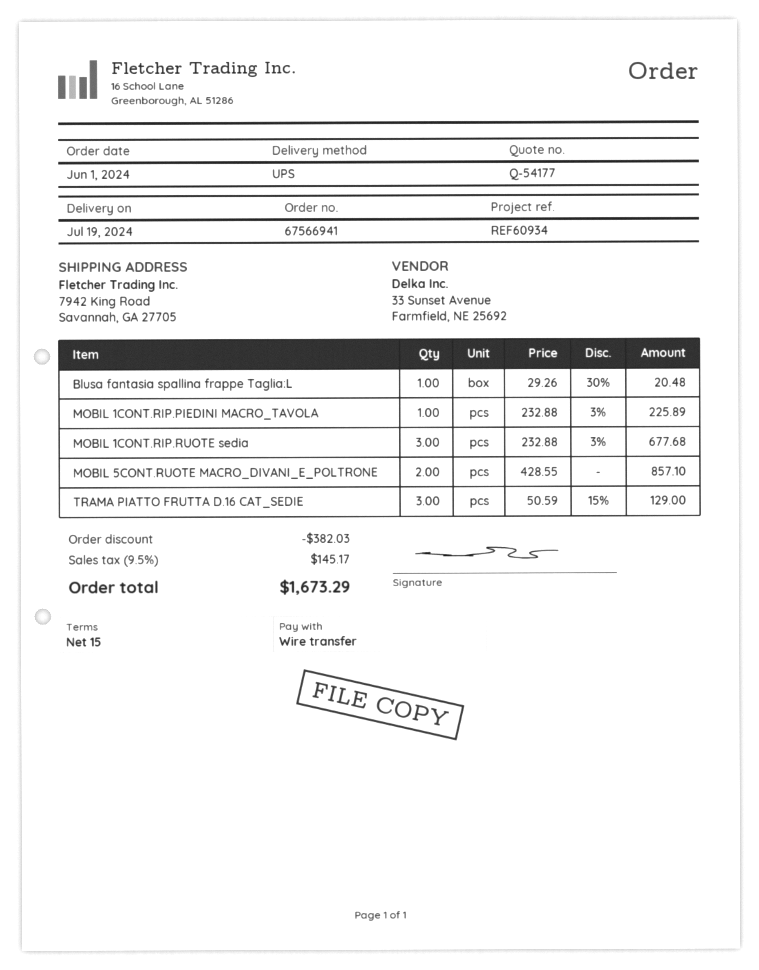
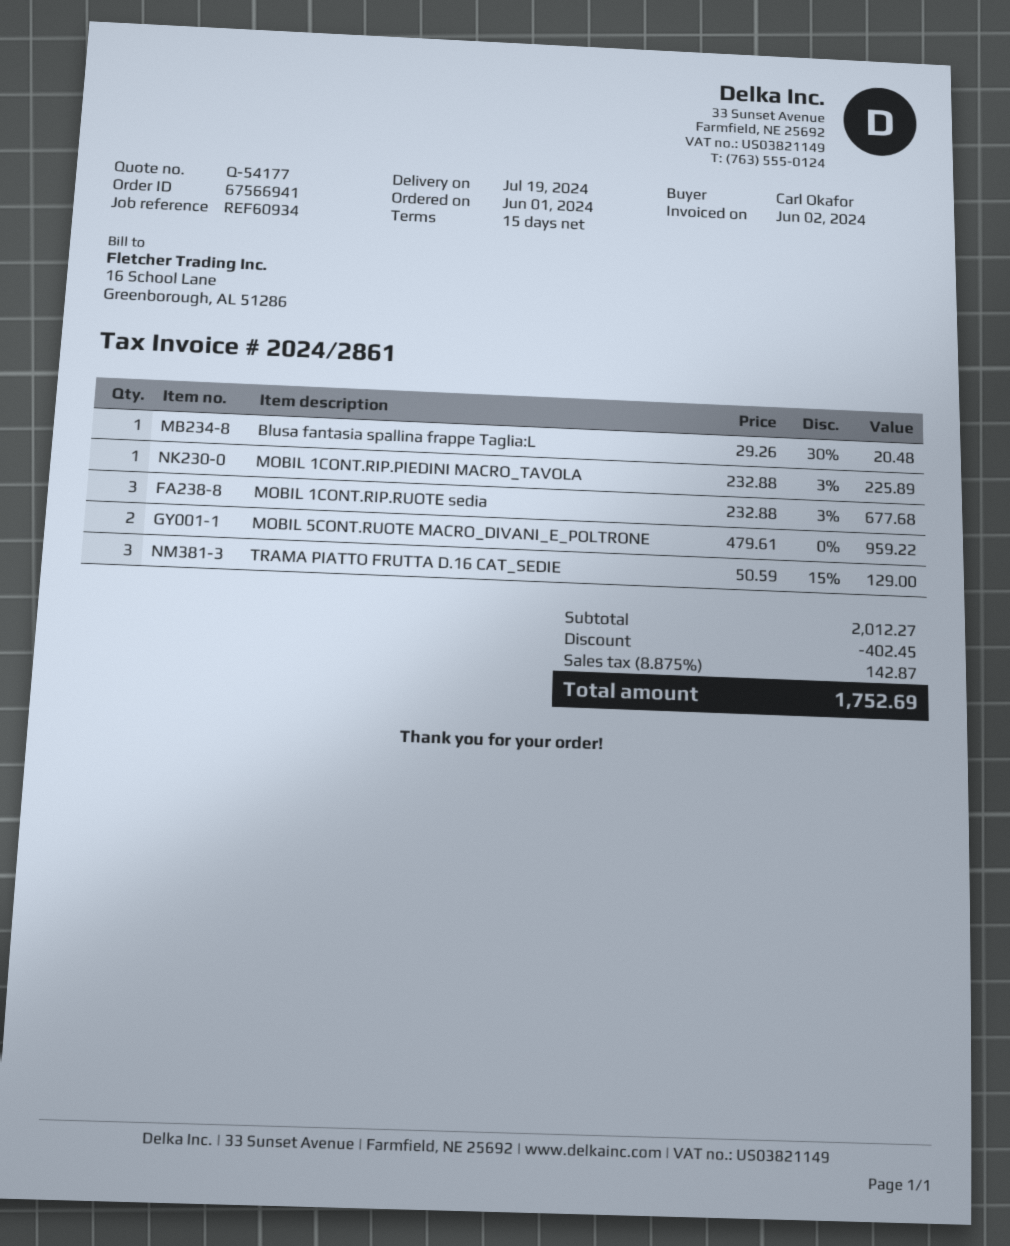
MOBIL 5CONT.RUOTE MACRO_DIVANI_E_POLTRONE: 2 x 428.55 = 857.10 -> 2 x 479.61 = 959.22
discount: 382.03 -> 402.45
tax: 9.5% = 145.17 -> 8.875% = 142.87
total: 1673.29 -> 1752.69

